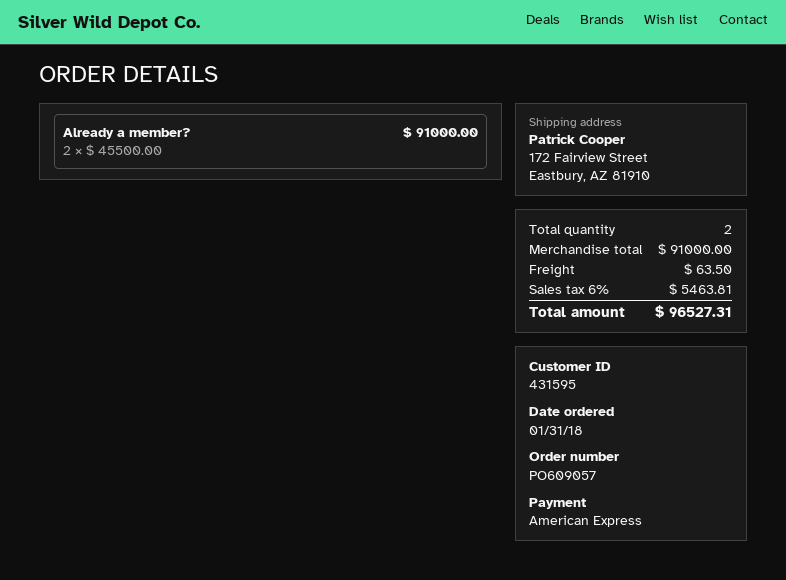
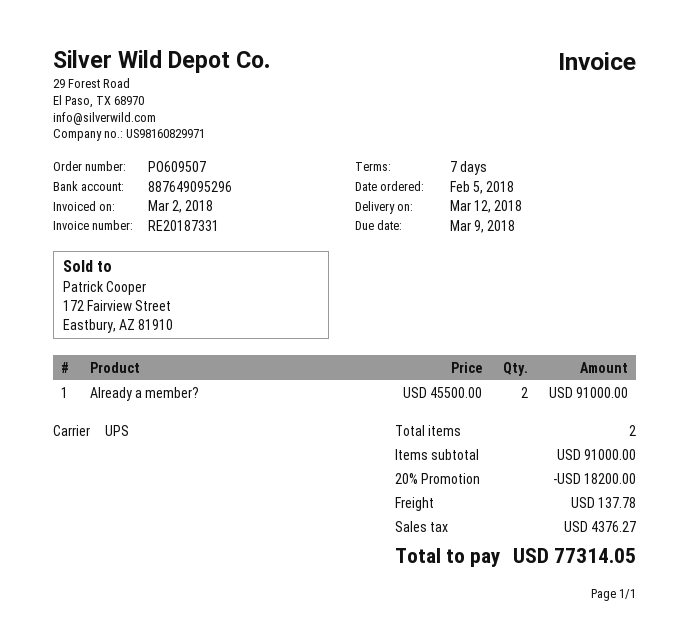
order number: PO609057 -> PO609507
order date: 2018-01-31 -> 2018-02-05
discount: none -> 20% = 18200.00
shipping: 63.50 -> 137.78
tax: 5463.81 -> 4376.27
total: 96527.31 -> 77314.05

